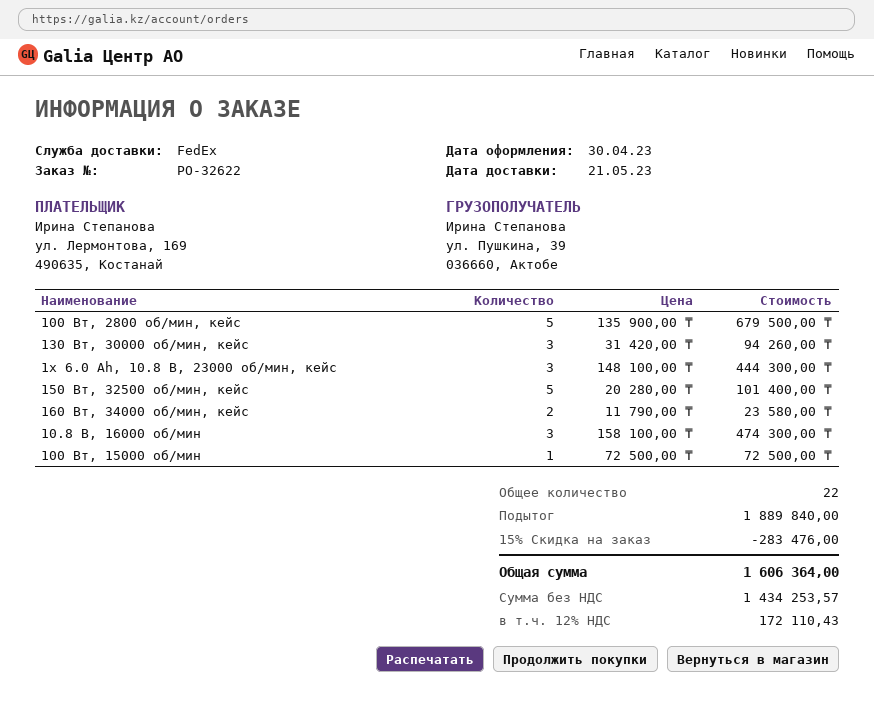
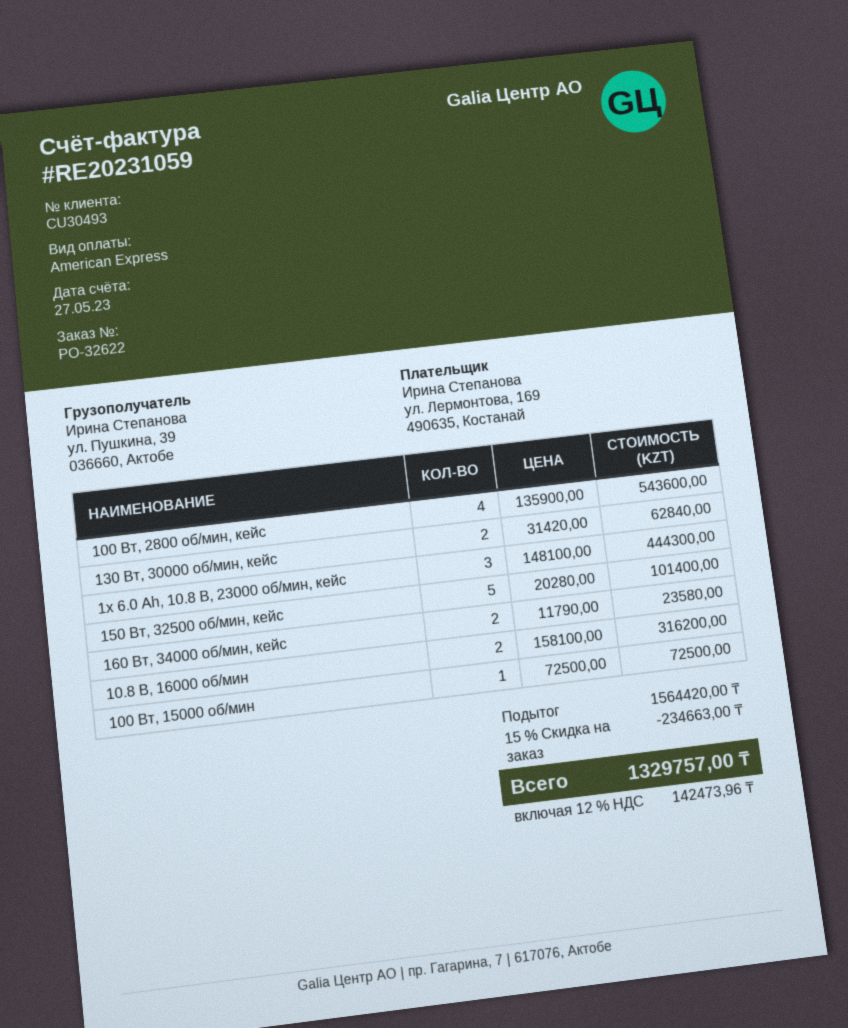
100 Вт, 2800 об/мин, кейс: 5 x 135900.00 = 679500.00 -> 4 x 135900.00 = 543600.00
130 Вт, 30000 об/мин, кейс: 3 x 31420.00 = 94260.00 -> 2 x 31420.00 = 62840.00
10.8 В, 16000 об/мин: 3 x 158100.00 = 474300.00 -> 2 x 158100.00 = 316200.00
subtotal: 1889840.00 -> 1564420.00
discount: 15% = 283476.00 -> 15% = 234663.00
tax: 12% = 172110.43 -> 12% = 142473.96
total: 1606364.00 -> 1329757.00

